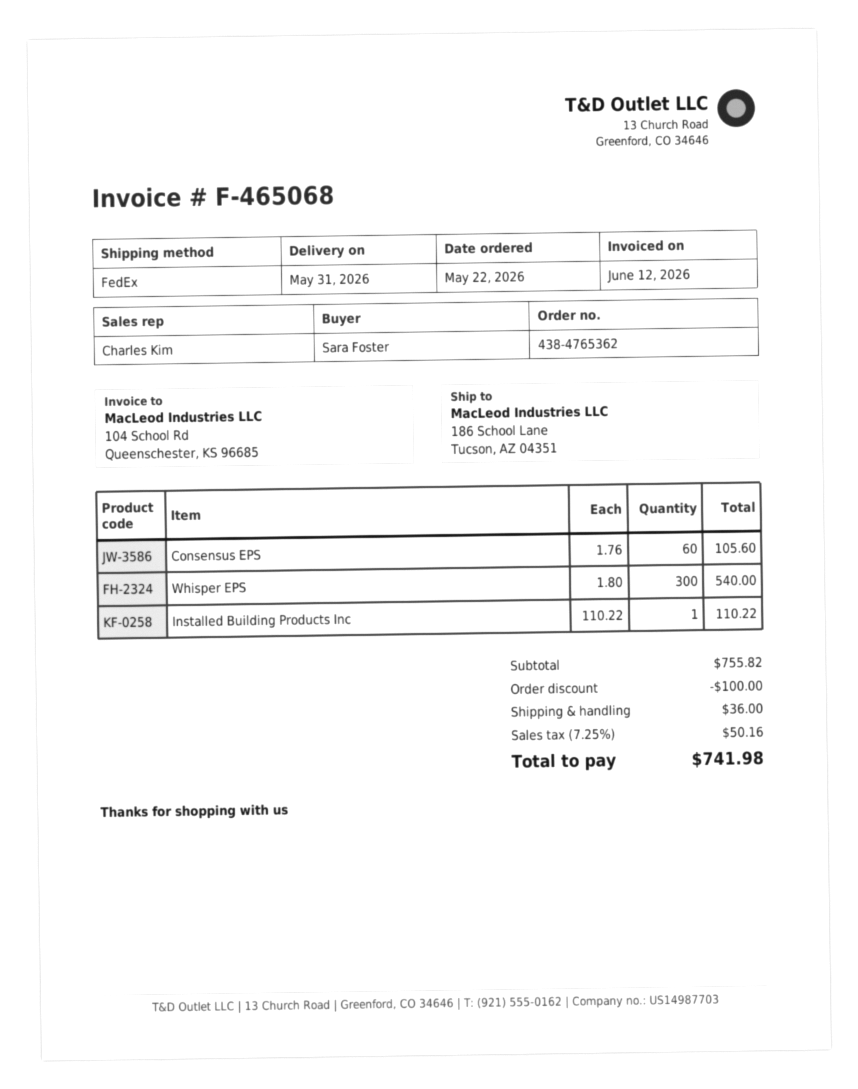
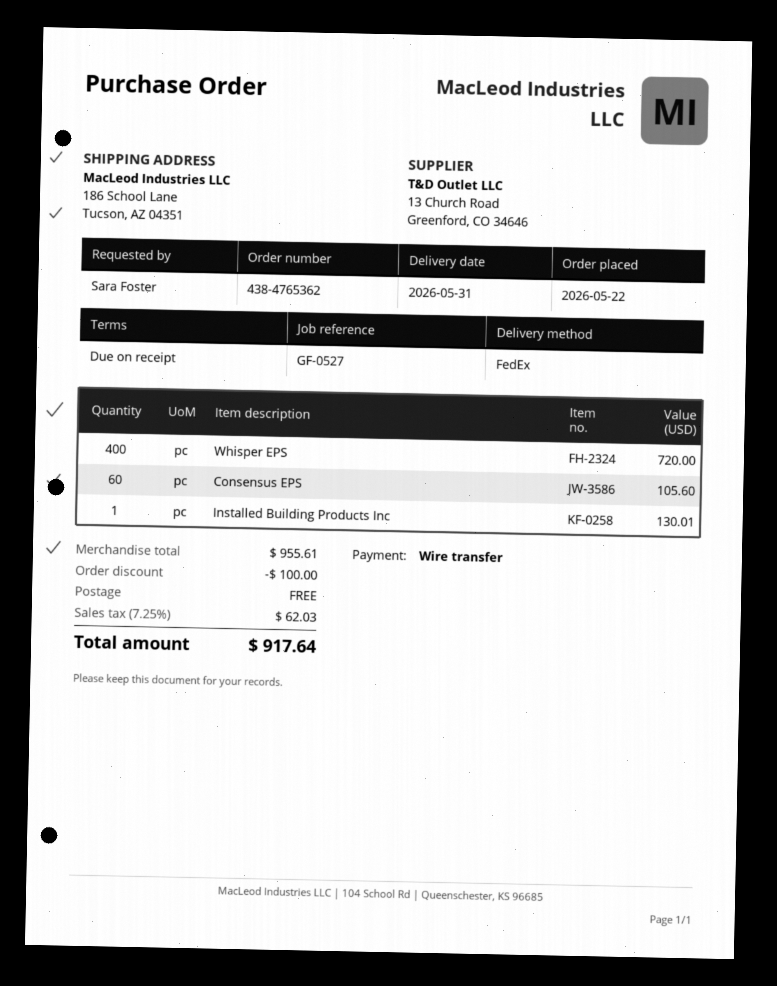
Whisper EPS: 300 for 540.00 -> 400 for 720.00
Installed Building Products Inc: 1 for 110.22 -> 1 for 130.01
subtotal: 755.82 -> 955.61
shipping: 36.00 -> 0.00
tax: 7.25% = 50.16 -> 7.25% = 62.03
total: 741.98 -> 917.64

